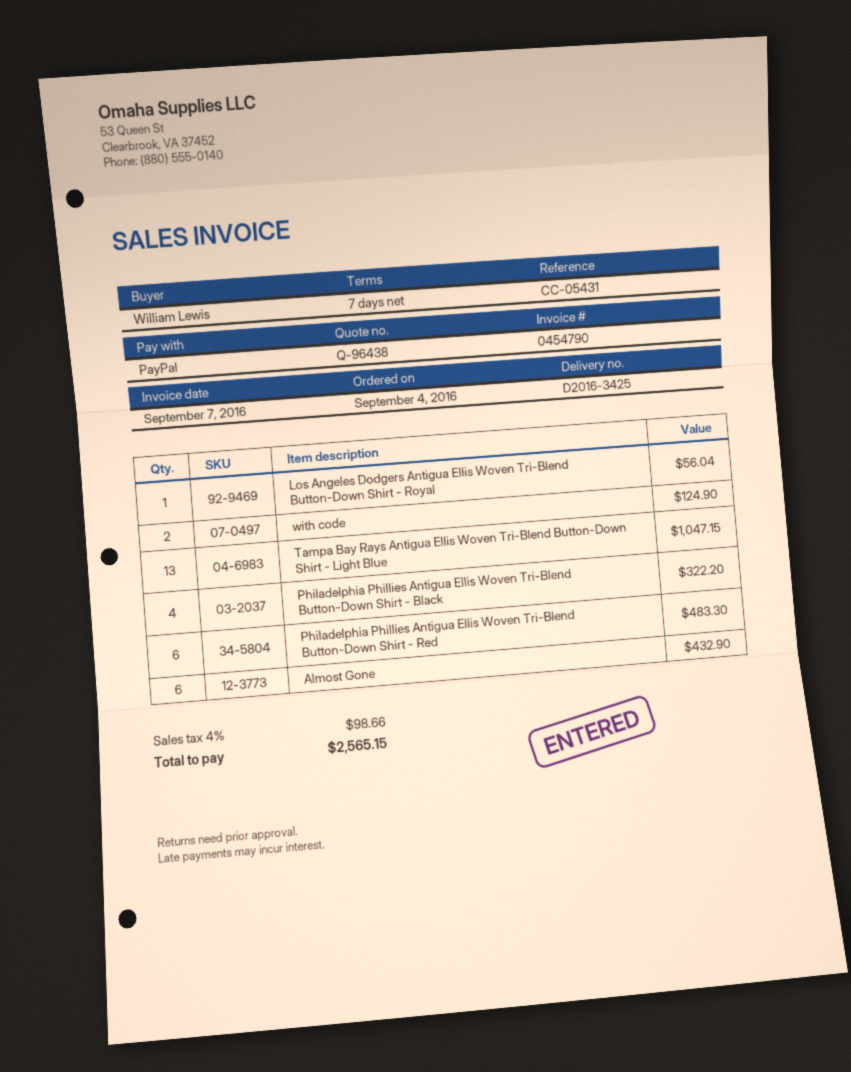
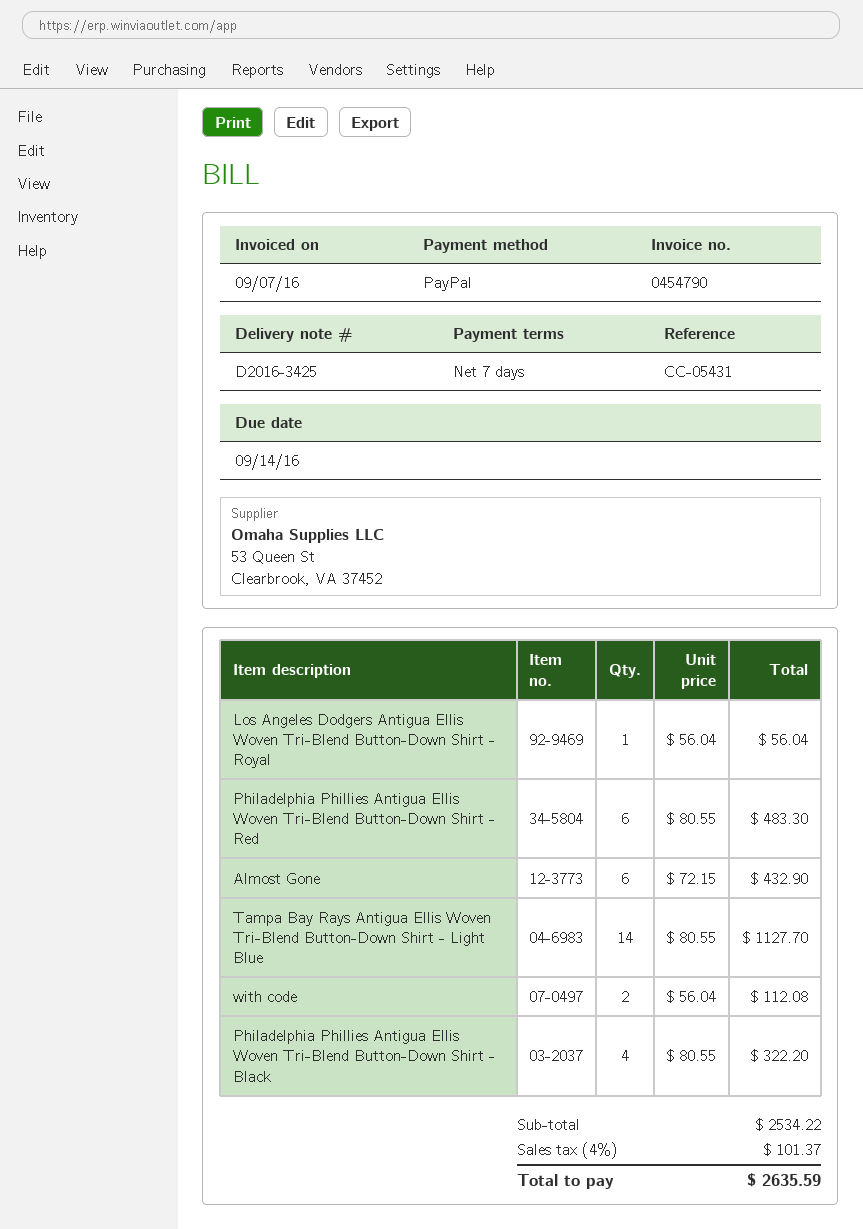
with code: 2 for 124.90 -> 2 for 112.08
Tampa Bay Rays Antigua Ellis Woven Tri-Blend Button-Down Shirt - Light Blue: 13 for 1047.15 -> 14 for 1127.70
tax: 4% = 98.66 -> 4% = 101.37
total: 2565.15 -> 2635.59

